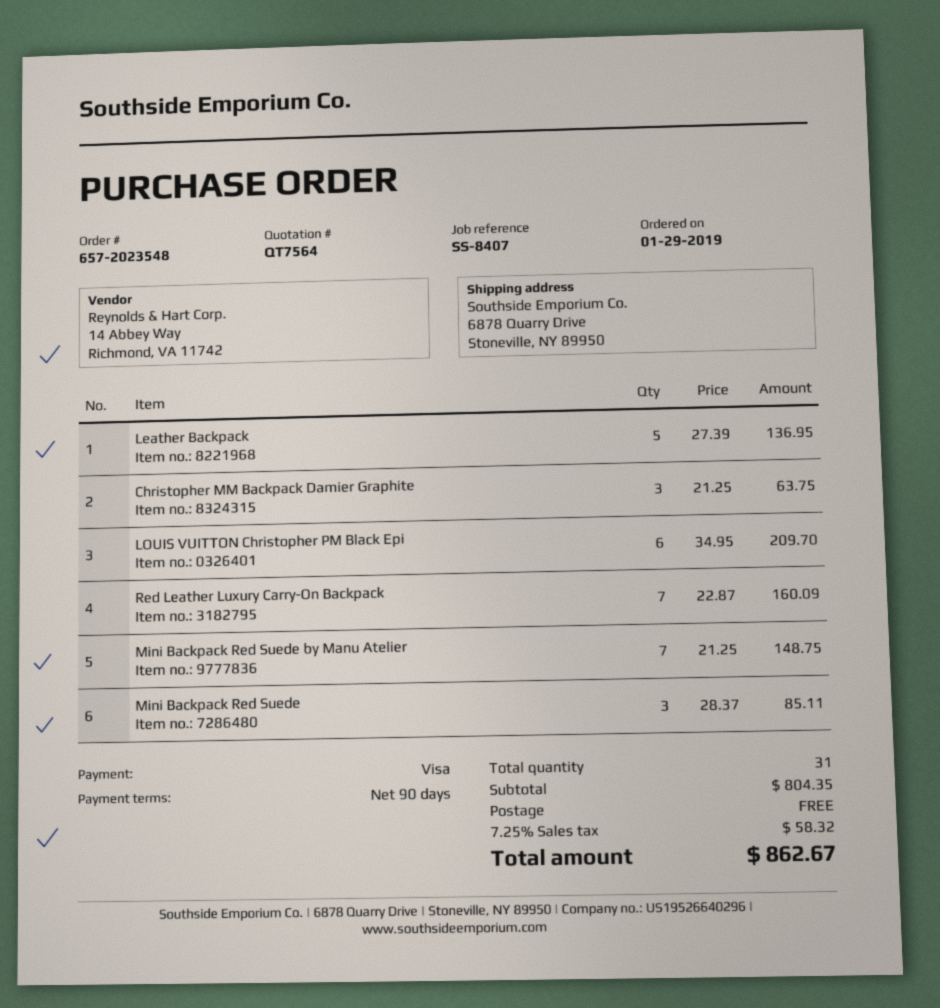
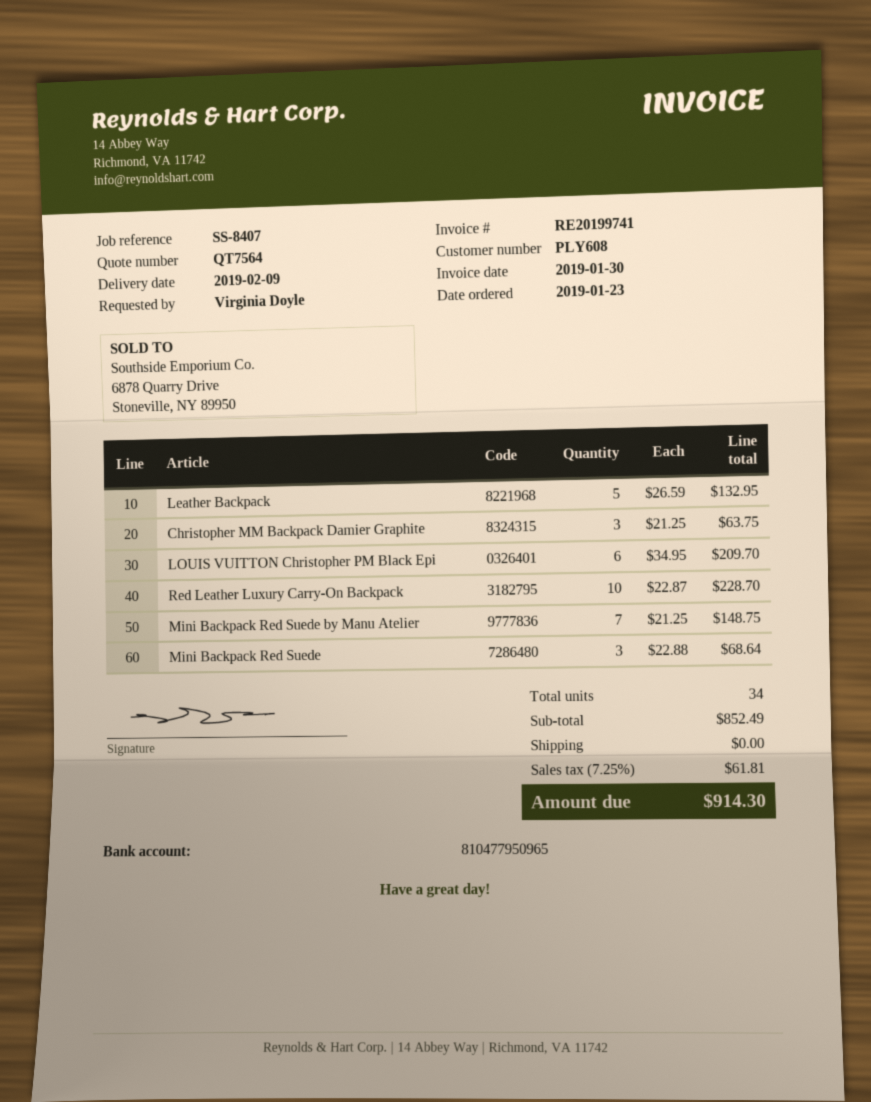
order date: 2019-01-29 -> 2019-01-23
Leather Backpack: 5 x 27.39 = 136.95 -> 5 x 26.59 = 132.95
Red Leather Luxury Carry-On Backpack: 7 x 22.87 = 160.09 -> 10 x 22.87 = 228.70
Mini Backpack Red Suede: 3 x 28.37 = 85.11 -> 3 x 22.88 = 68.64
total quantity: 31 -> 34
subtotal: 804.35 -> 852.49
tax: 7.25% = 58.32 -> 7.25% = 61.81
total: 862.67 -> 914.30

